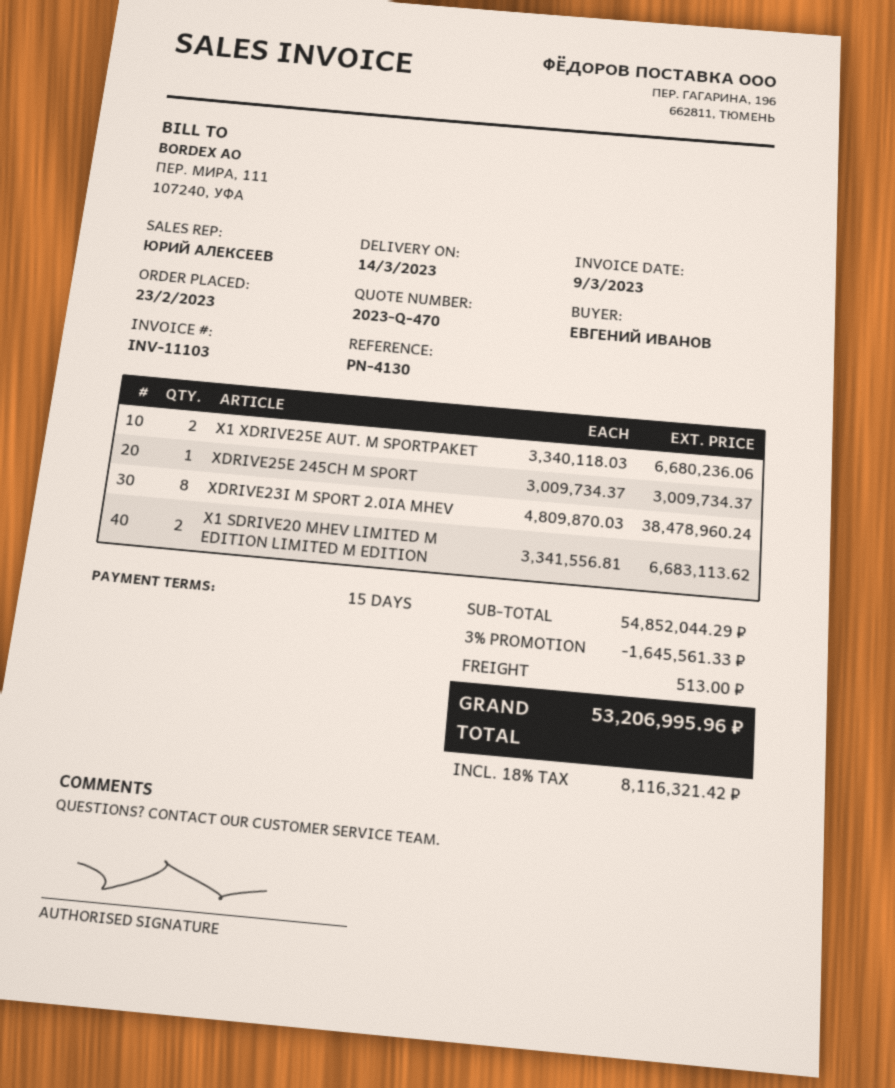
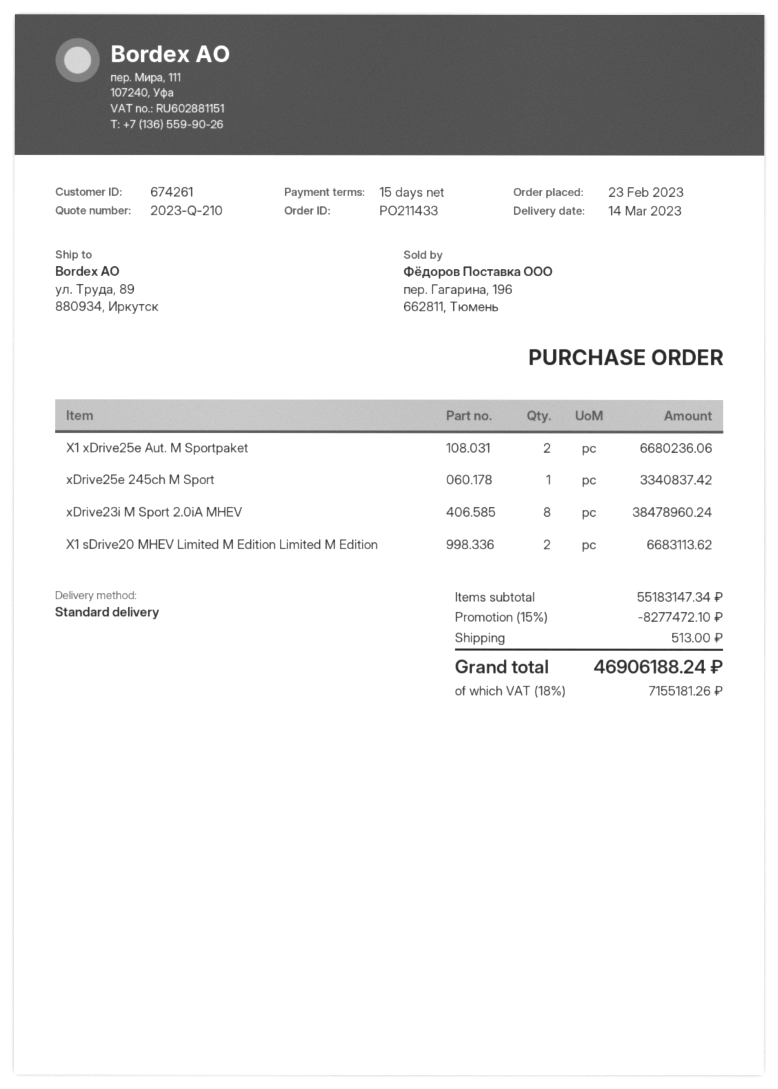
quote number: 2023-Q-470 -> 2023-Q-210
XDRIVE25E 245CH M SPORT: 1 for 3009734.37 -> 1 for 3340837.42
subtotal: 54852044.29 -> 55183147.34
discount: 3% = 1645561.33 -> 15% = 8277472.10
tax: 18% = 8116321.42 -> 18% = 7155181.26
total: 53206995.96 -> 46906188.24

